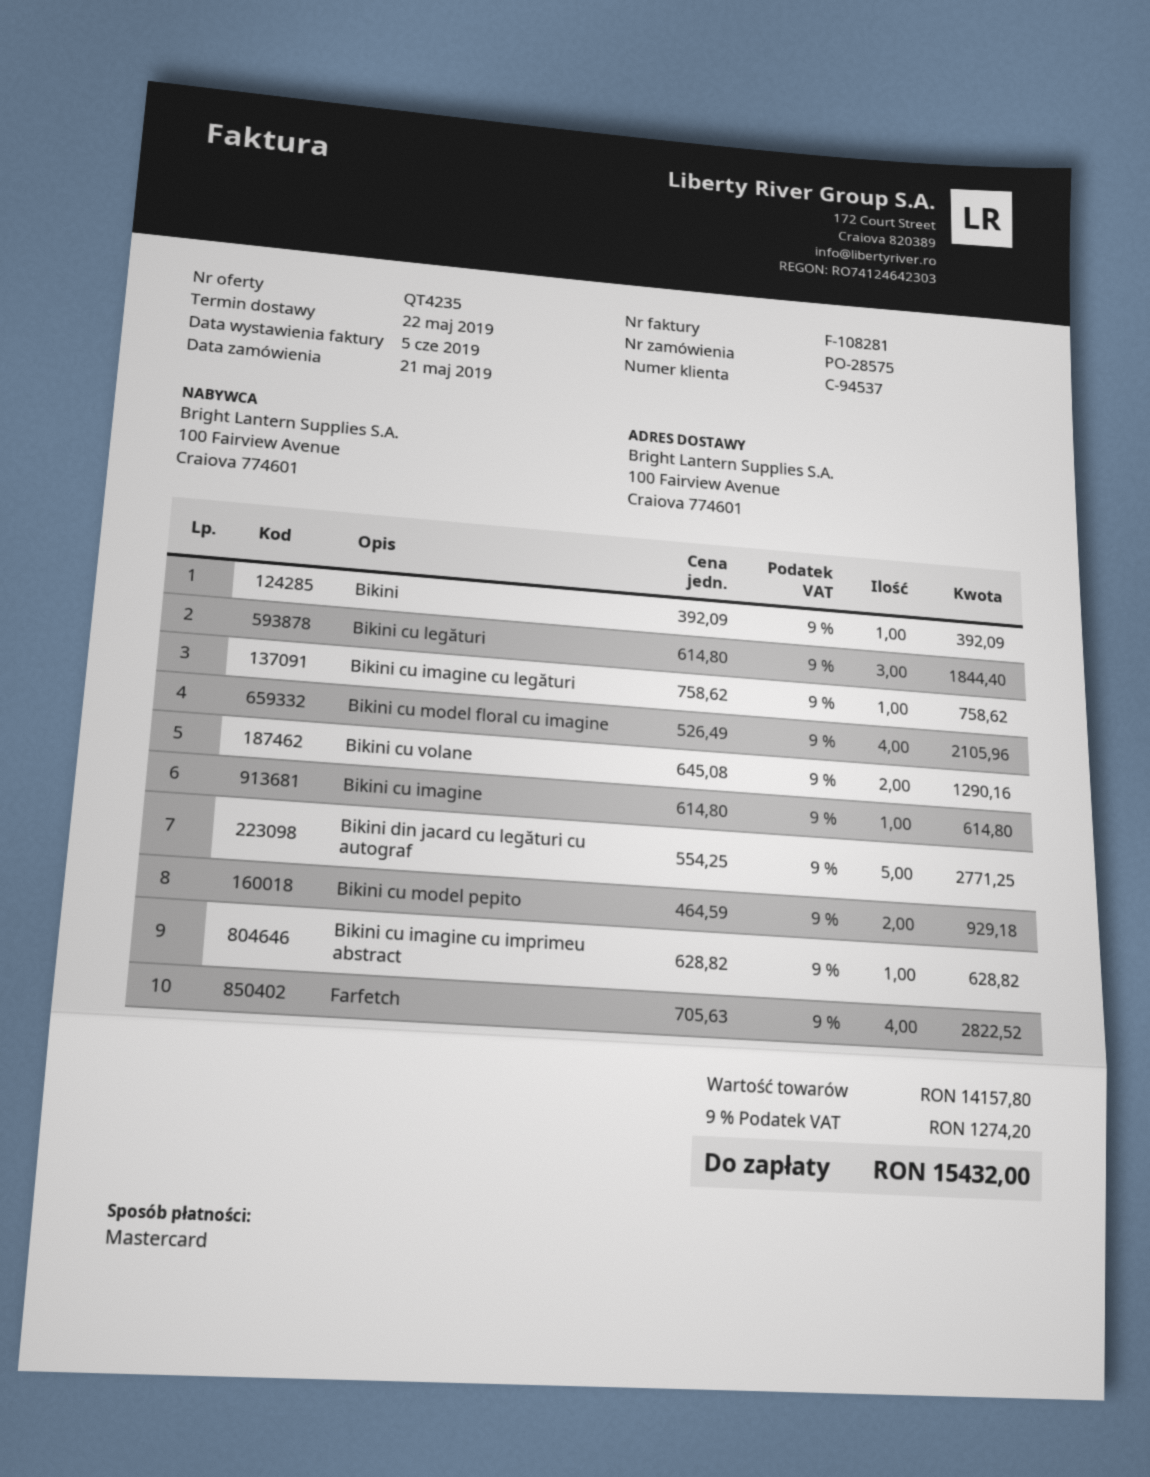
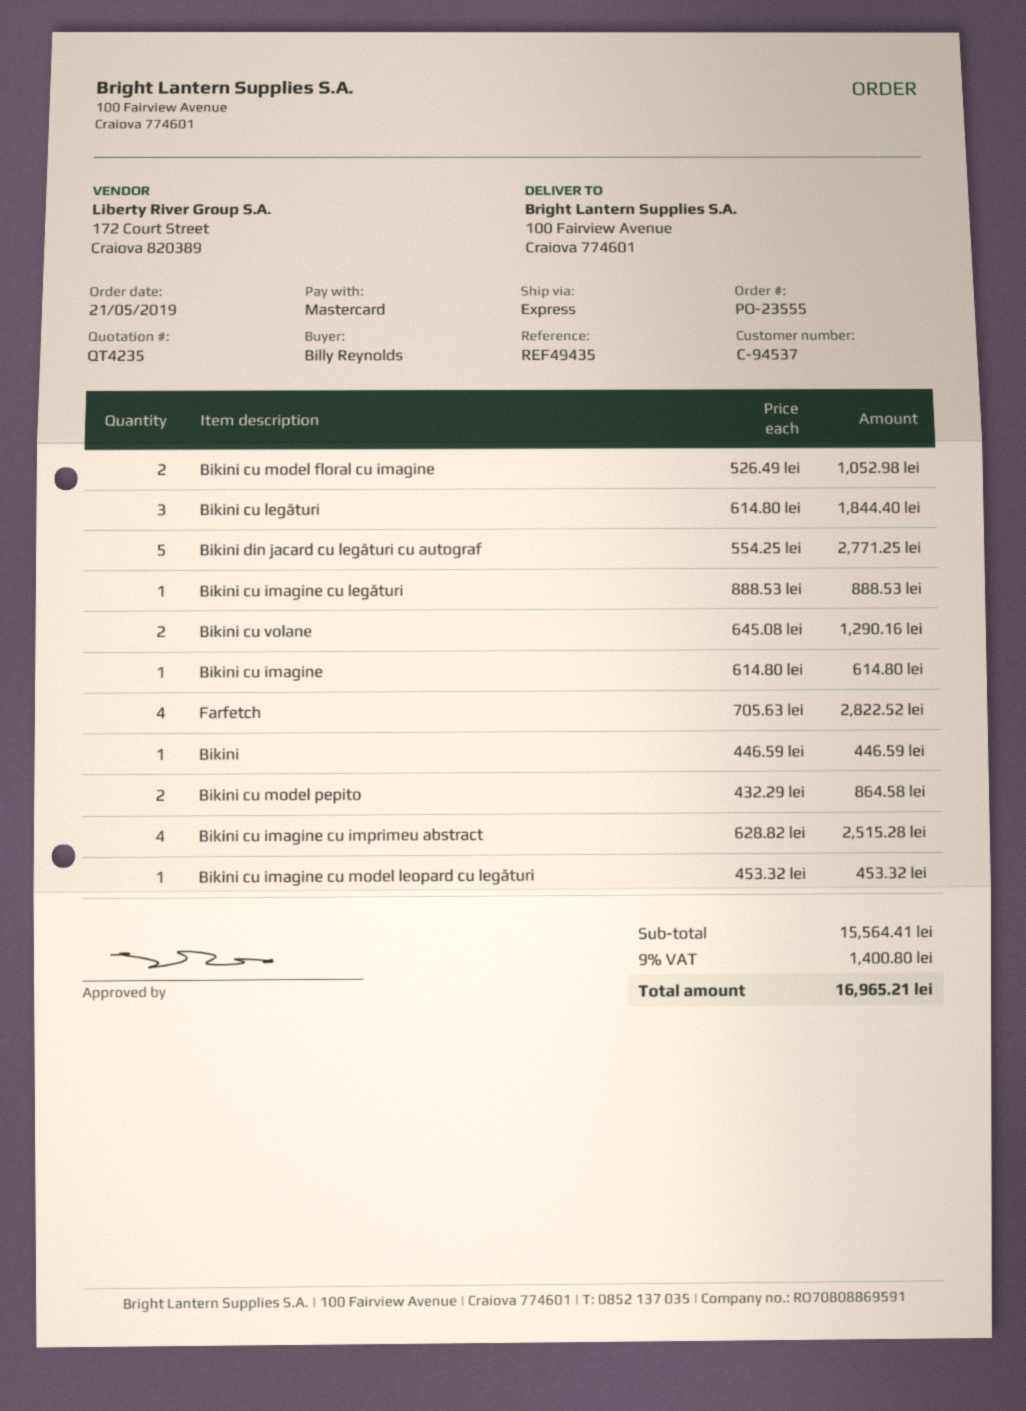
order number: PO-28575 -> PO-23555
Bikini: 1 x 392.09 = 392.09 -> 1 x 446.59 = 446.59
Bikini cu imagine cu legături: 1 x 758.62 = 758.62 -> 1 x 888.53 = 888.53
Bikini cu model floral cu imagine: 4 x 526.49 = 2105.96 -> 2 x 526.49 = 1052.98
Bikini cu model pepito: 2 x 464.59 = 929.18 -> 2 x 432.29 = 864.58
Bikini cu imagine cu imprimeu abstract: 1 x 628.82 = 628.82 -> 4 x 628.82 = 2515.28
Bikini cu imagine cu model leopard cu legături: none -> 1 x 453.32 = 453.32
subtotal: 14157.80 -> 15564.41
tax: 9% = 1274.20 -> 9% = 1400.80
total: 15432.00 -> 16965.21

